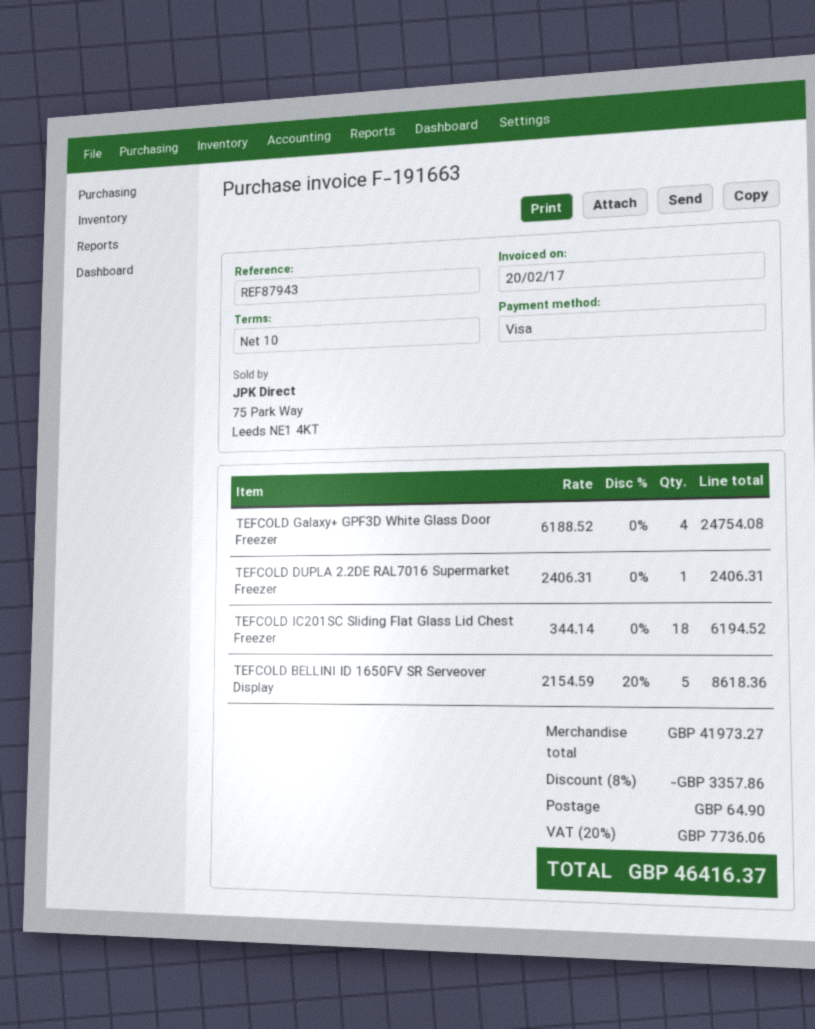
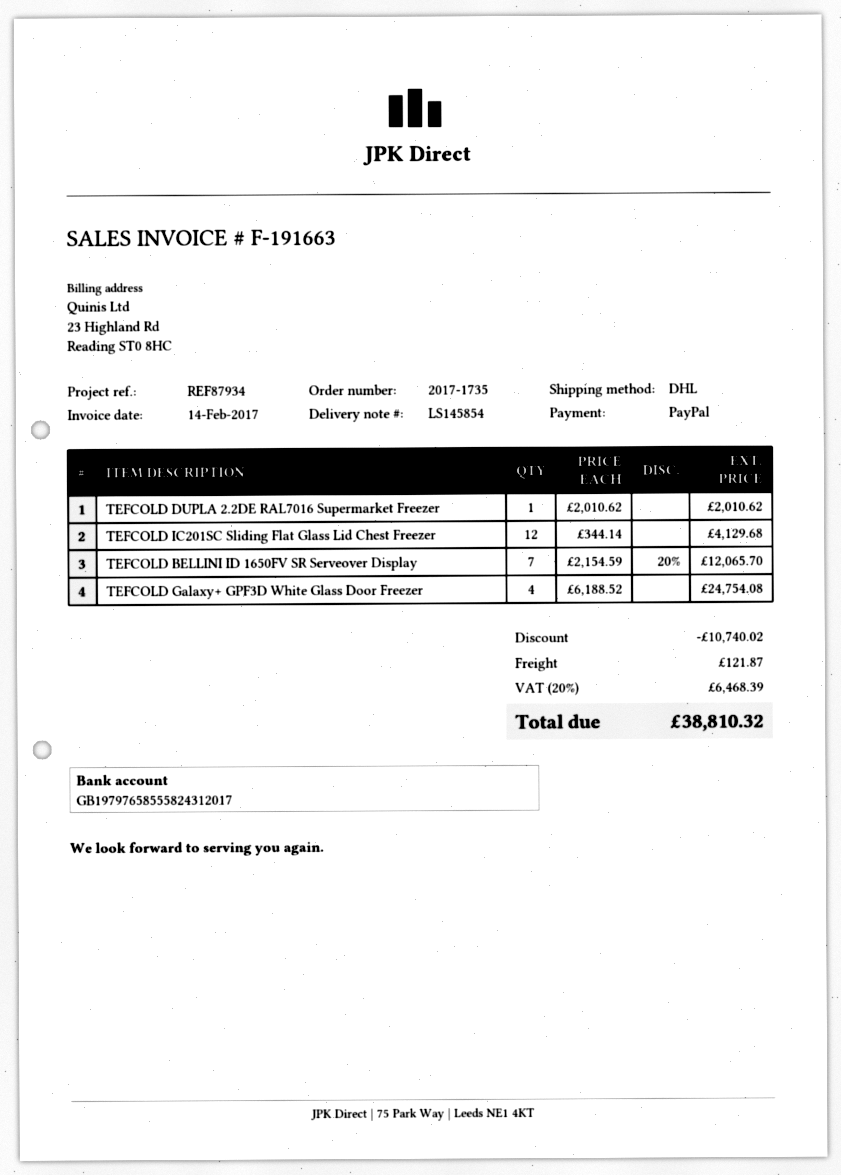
invoice date: 2017-02-20 -> 2017-02-14
reference: REF87943 -> REF87934
payment method: Visa -> PayPal
TEFCOLD DUPLA 2.2DE RAL7016 Supermarket Freezer: 1 x 2406.31 = 2406.31 -> 1 x 2010.62 = 2010.62
TEFCOLD IC201SC Sliding Flat Glass Lid Chest Freezer: 18 x 344.14 = 6194.52 -> 12 x 344.14 = 4129.68
TEFCOLD BELLINI ID 1650FV SR Serveover Display: 5 x 2154.59 - 20% = 8618.36 -> 7 x 2154.59 - 20% = 12065.70
discount: 3357.86 -> 10740.02
shipping: 64.90 -> 121.87
tax: 20% = 7736.06 -> 20% = 6468.39
total: 46416.37 -> 38810.32

